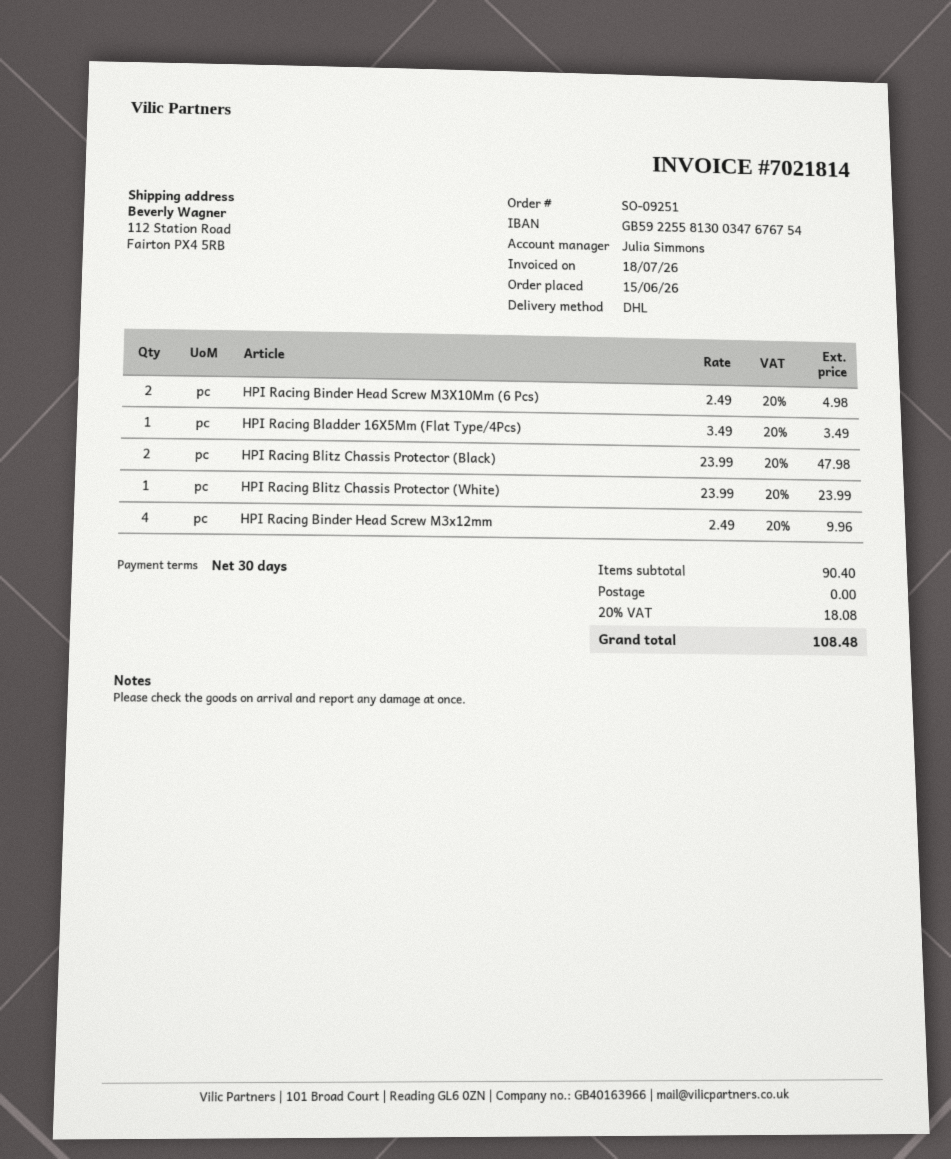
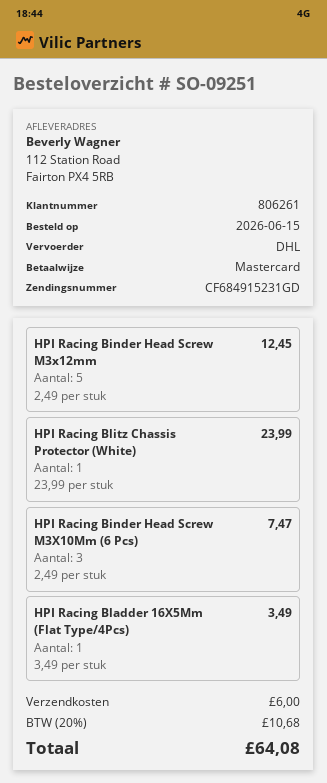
HPI Racing Binder Head Screw M3X10Mm (6 Pcs): 2 x 2.49 = 4.98 -> 3 x 2.49 = 7.47
HPI Racing Blitz Chassis Protector (Black): 2 x 23.99 = 47.98 -> none
HPI Racing Binder Head Screw M3x12mm: 4 x 2.49 = 9.96 -> 5 x 2.49 = 12.45
shipping: 0.00 -> 6.00
tax: 20% = 18.08 -> 20% = 10.68
total: 108.48 -> 64.08

